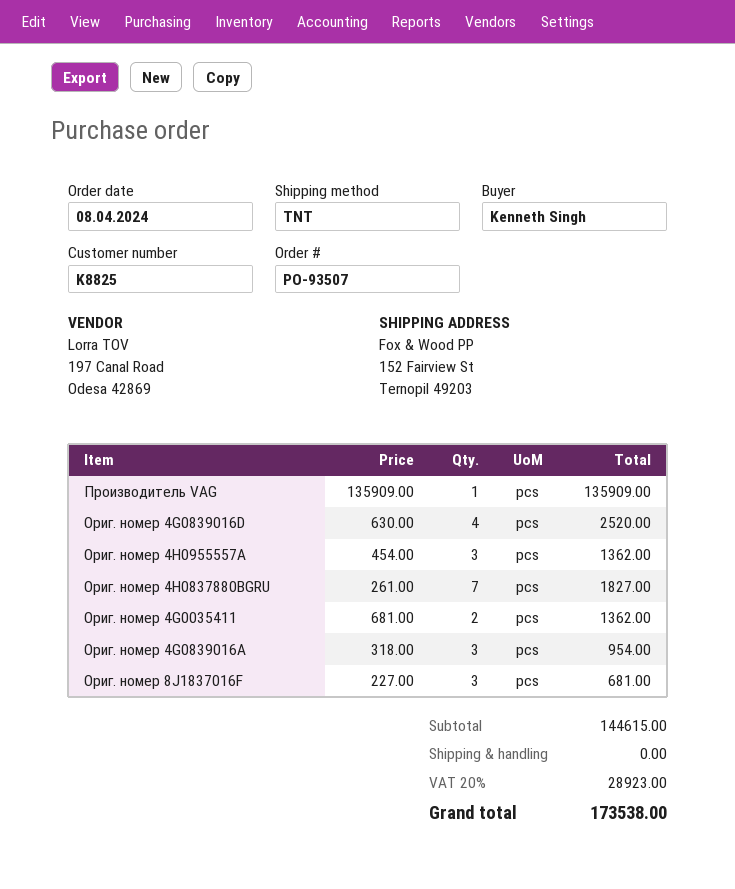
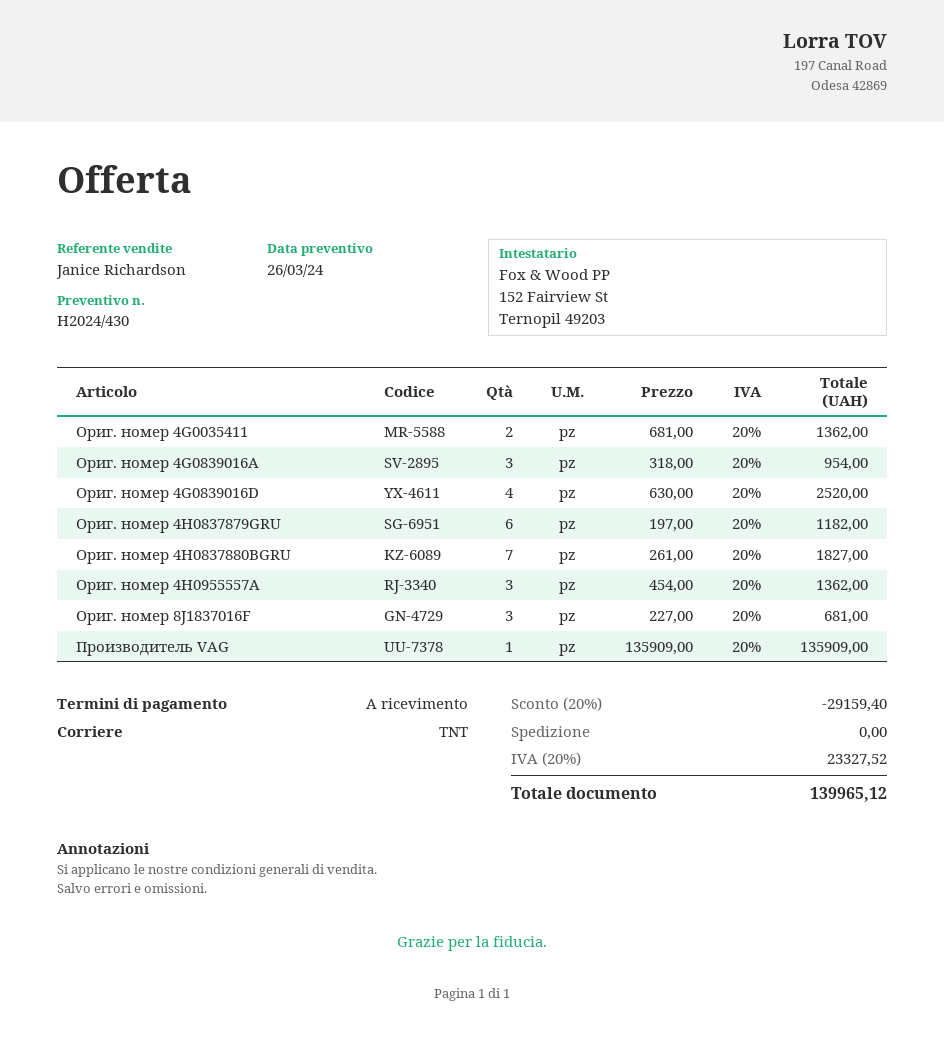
Ориг. номер 4H0837879GRU: none -> 6 x 197.00 = 1182.00
discount: none -> 20% = 29159.40
tax: 20% = 28923.00 -> 20% = 23327.52
total: 173538.00 -> 139965.12

